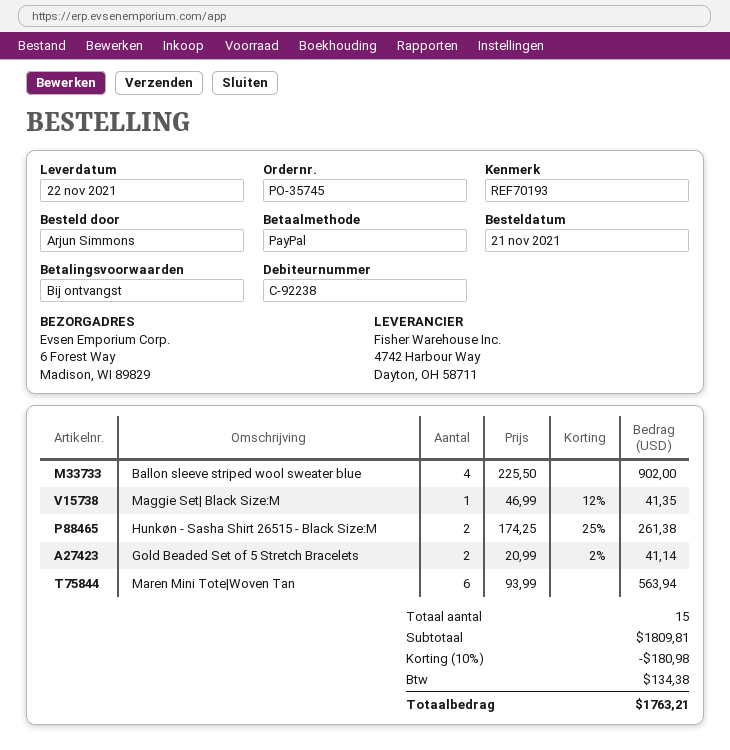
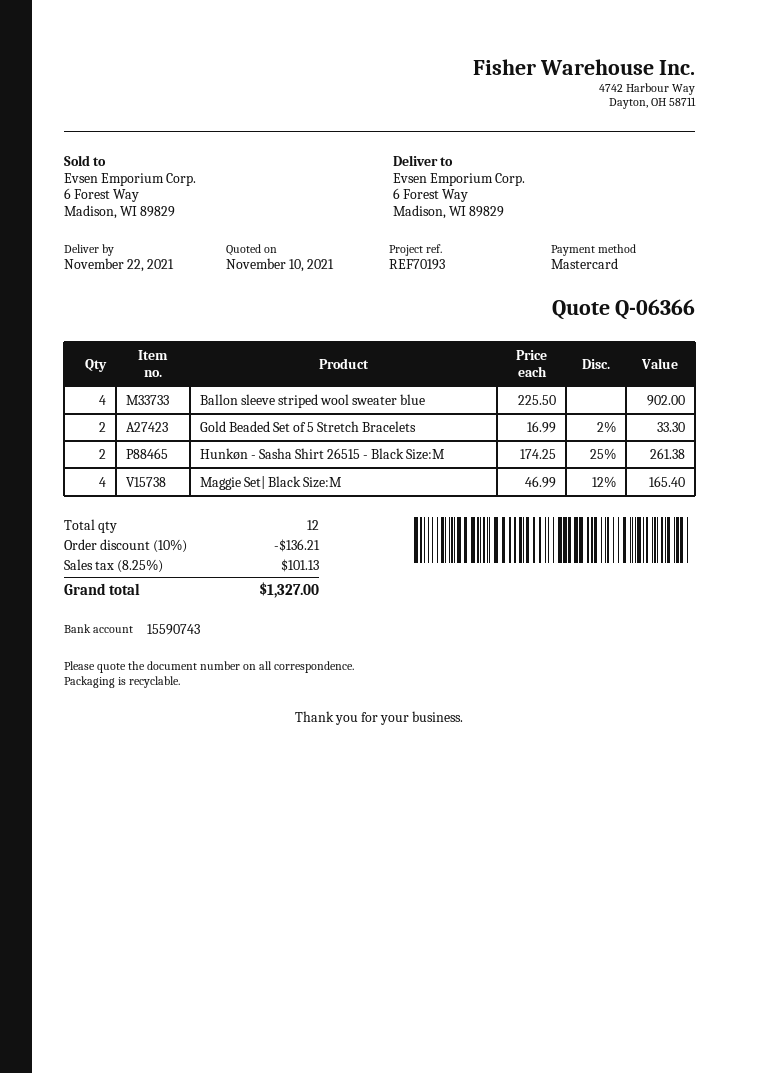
payment method: PayPal -> Mastercard
Maggie Set| Black Size:M: 1 x 46.99 - 12% = 41.35 -> 4 x 46.99 - 12% = 165.40
Gold Beaded Set of 5 Stretch Bracelets: 2 x 20.99 - 2% = 41.14 -> 2 x 16.99 - 2% = 33.30
Maren Mini Tote|Woven Tan: 6 x 93.99 = 563.94 -> none
total quantity: 15 -> 12
discount: 10% = 180.98 -> 10% = 136.21
tax: 134.38 -> 101.13
total: 1763.21 -> 1327.00

